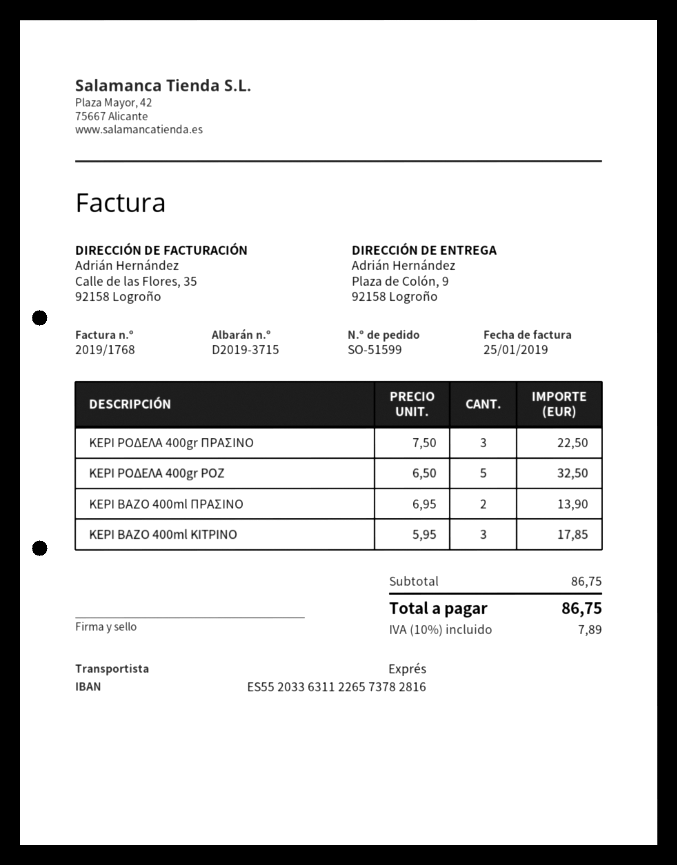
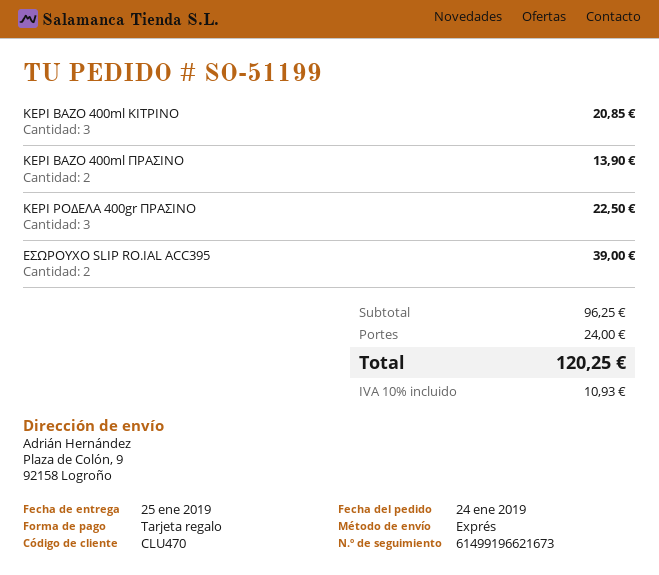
order number: SO-51599 -> SO-51199
ΚΕΡΙ ΡΟΔΕΛΑ 400gr ΡΟΖ: 5 for 32.50 -> none
ΚΕΡΙ ΒΑΖΟ 400ml ΚΙΤΡΙΝΟ: 3 for 17.85 -> 3 for 20.85
ΕΣΩΡΟΥΧΟ SLIP RO.IAL ACC395: none -> 2 for 39.00
subtotal: 86.75 -> 96.25
shipping: none -> 24.00
tax: 10% = 7.89 -> 10% = 10.93
total: 86.75 -> 120.25

